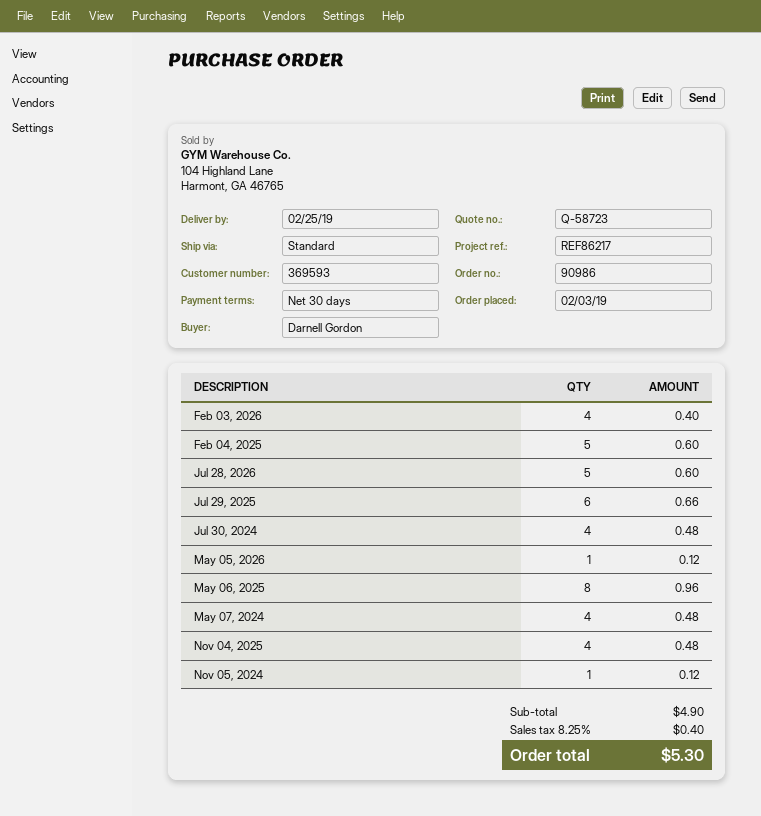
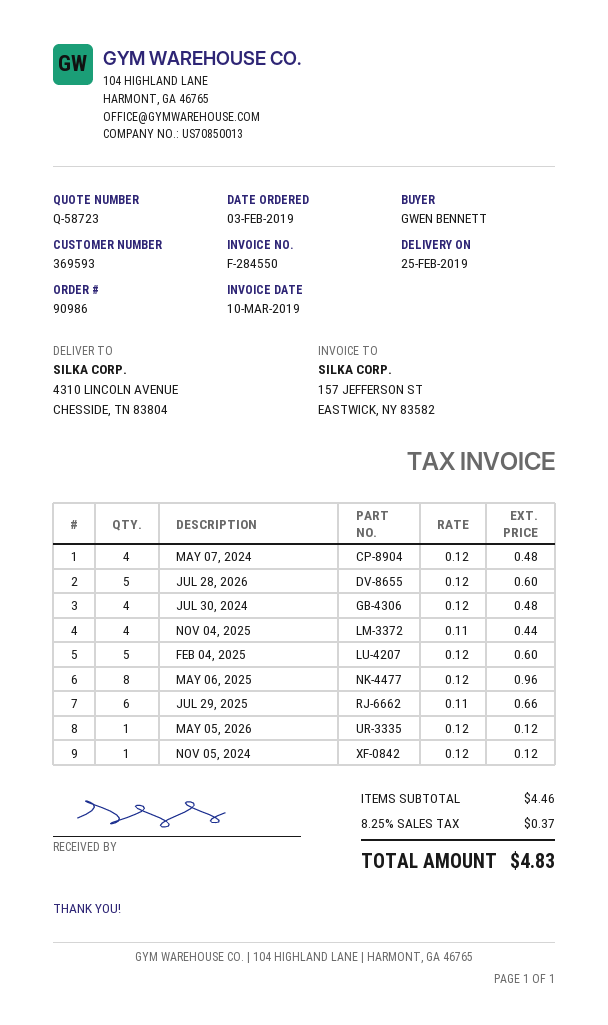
ordered by: Darnell Gordon -> GWEN BENNETT
Feb 03, 2026: 4 for 0.40 -> none
Nov 04, 2025: 4 for 0.48 -> 4 for 0.44
subtotal: 4.90 -> 4.46
tax: 8.25% = 0.40 -> 8.25% = 0.37
total: 5.30 -> 4.83

